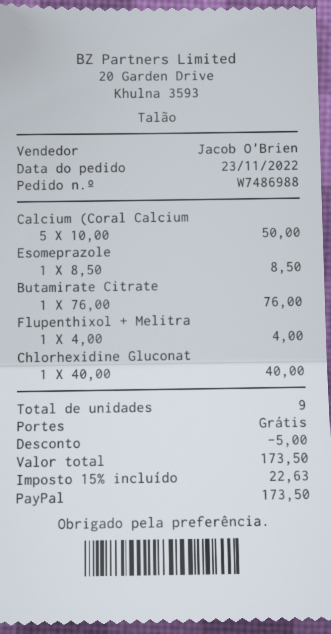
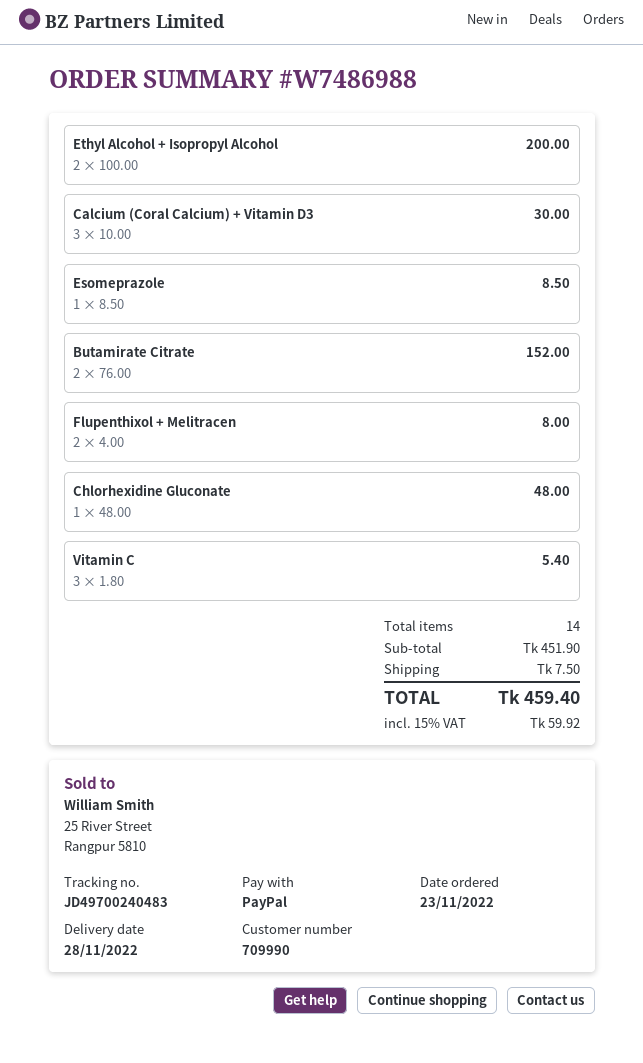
Calcium (Coral Calcium: 5 x 10.00 = 50.00 -> 3 x 10.00 = 30.00
Butamirate Citrate: 1 x 76.00 = 76.00 -> 2 x 76.00 = 152.00
Flupenthixol + Melitra: 1 x 4.00 = 4.00 -> 2 x 4.00 = 8.00
Chlorhexidine Gluconat: 1 x 40.00 = 40.00 -> 1 x 48.00 = 48.00
Ethyl Alcohol + Isopropyl Alcohol: none -> 2 x 100.00 = 200.00
Vitamin C: none -> 3 x 1.80 = 5.40
total quantity: 9 -> 14
discount: 5.00 -> none
shipping: 0.00 -> 7.50
tax: 15% = 22.63 -> 15% = 59.92
total: 173.50 -> 459.40

